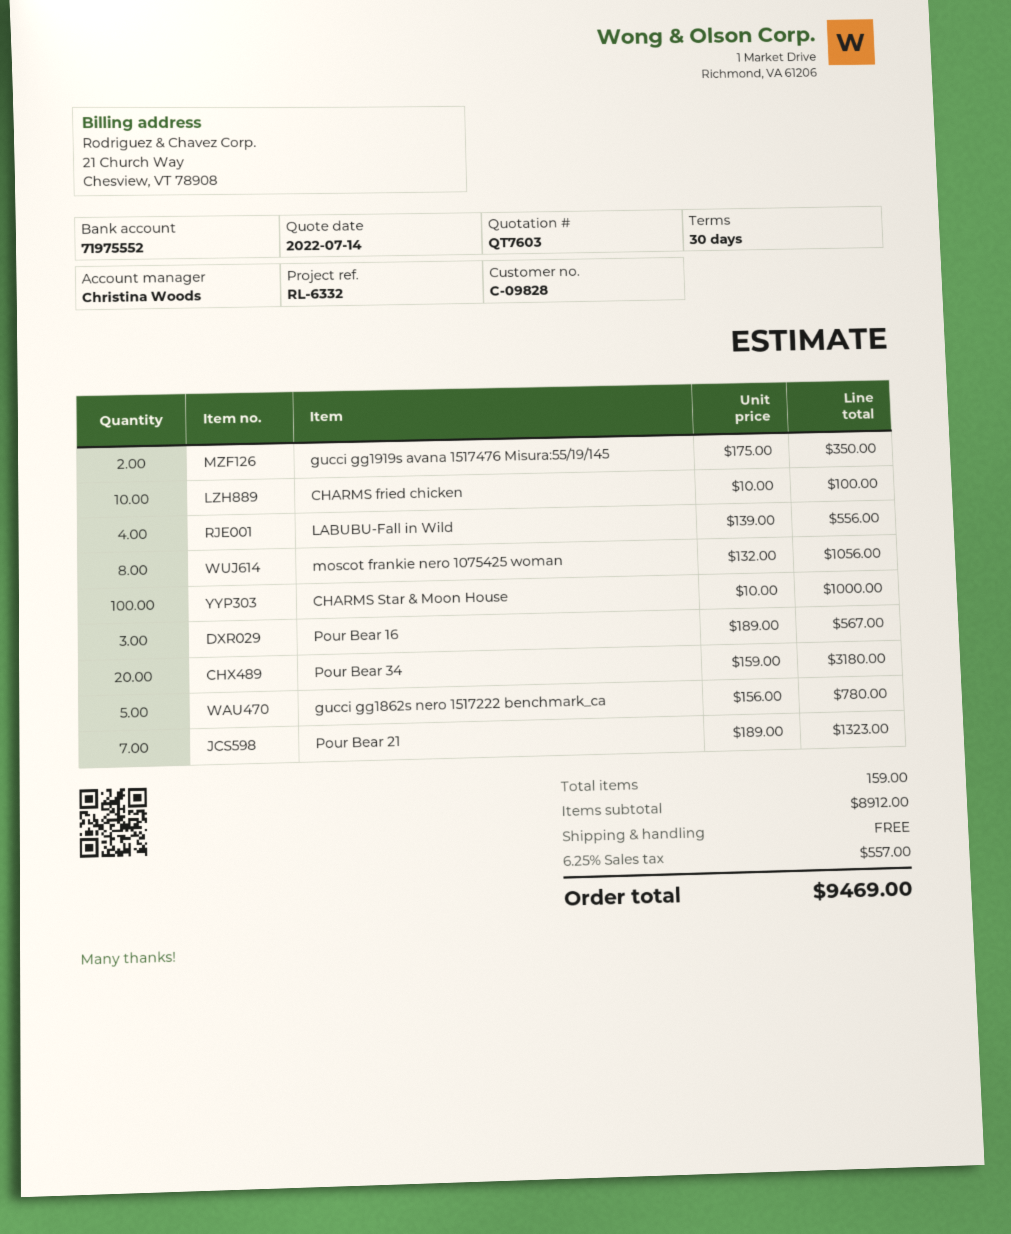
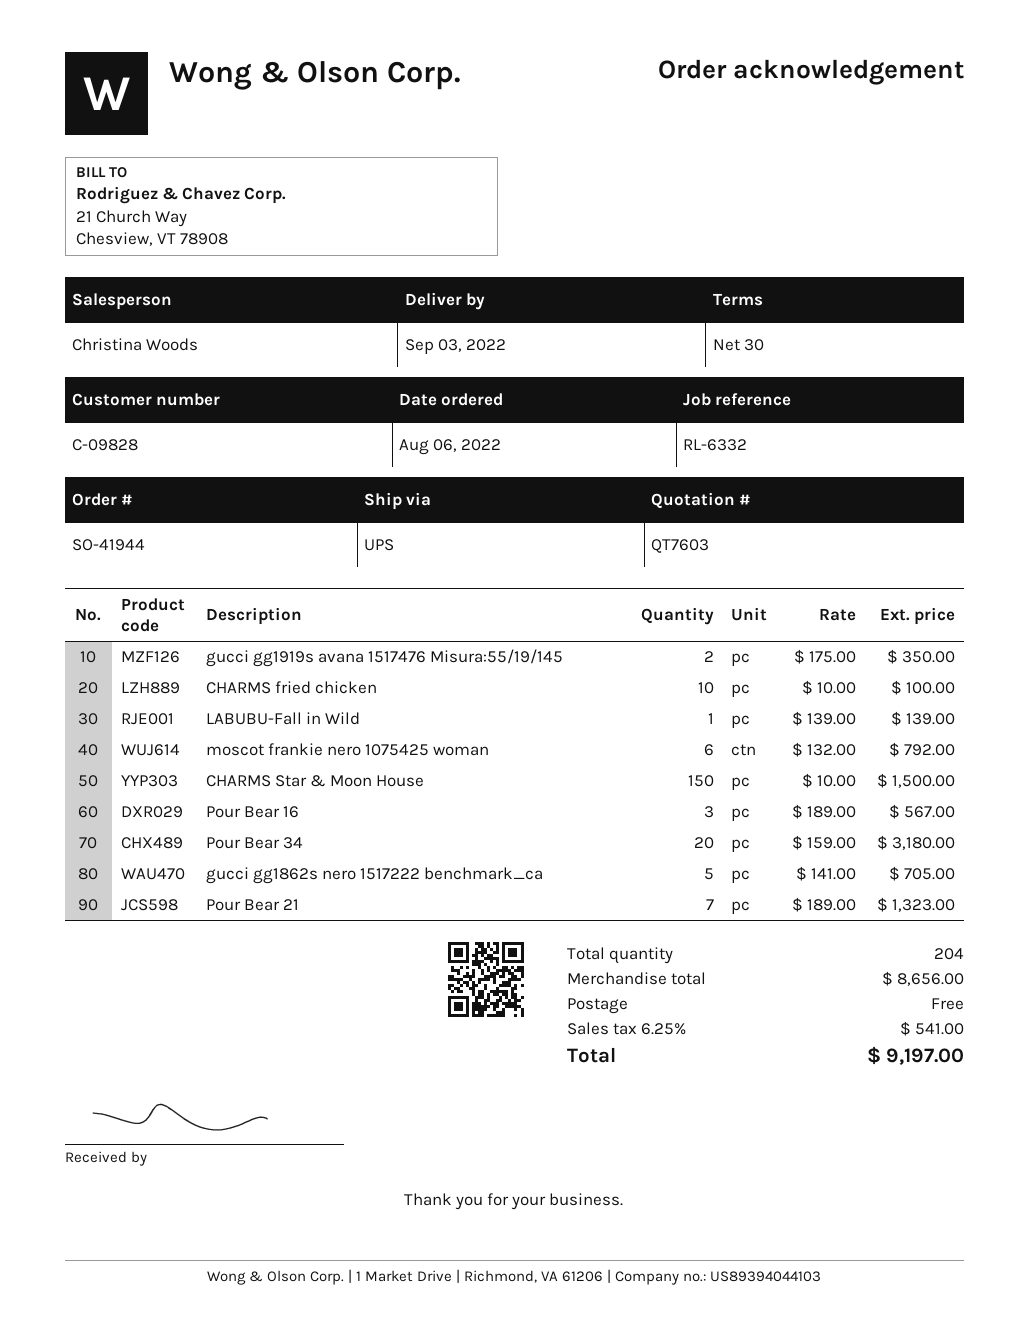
LABUBU-Fall in Wild: 4 x 139.00 = 556.00 -> 1 x 139.00 = 139.00
moscot frankie nero 1075425 woman: 8 x 132.00 = 1056.00 -> 6 x 132.00 = 792.00
CHARMS Star & Moon House: 100 x 10.00 = 1000.00 -> 150 x 10.00 = 1500.00
gucci gg1862s nero 1517222 benchmark_ca: 5 x 156.00 = 780.00 -> 5 x 141.00 = 705.00
total quantity: 159 -> 204
subtotal: 8912.00 -> 8656.00
tax: 6.25% = 557.00 -> 6.25% = 541.00
total: 9469.00 -> 9197.00

